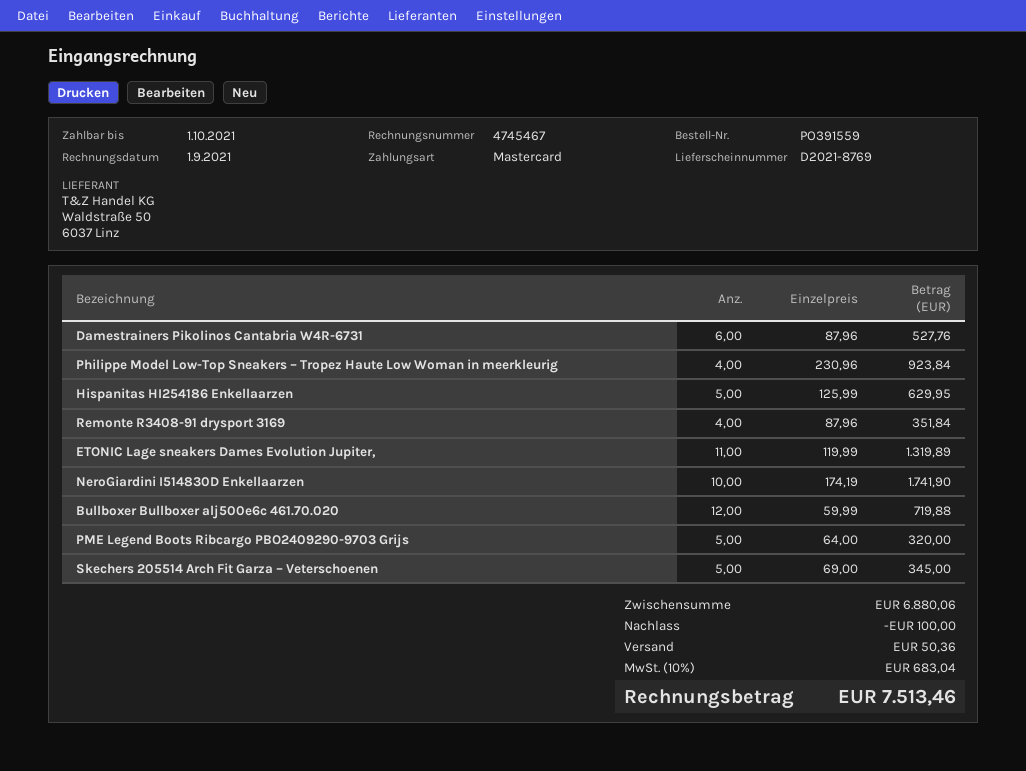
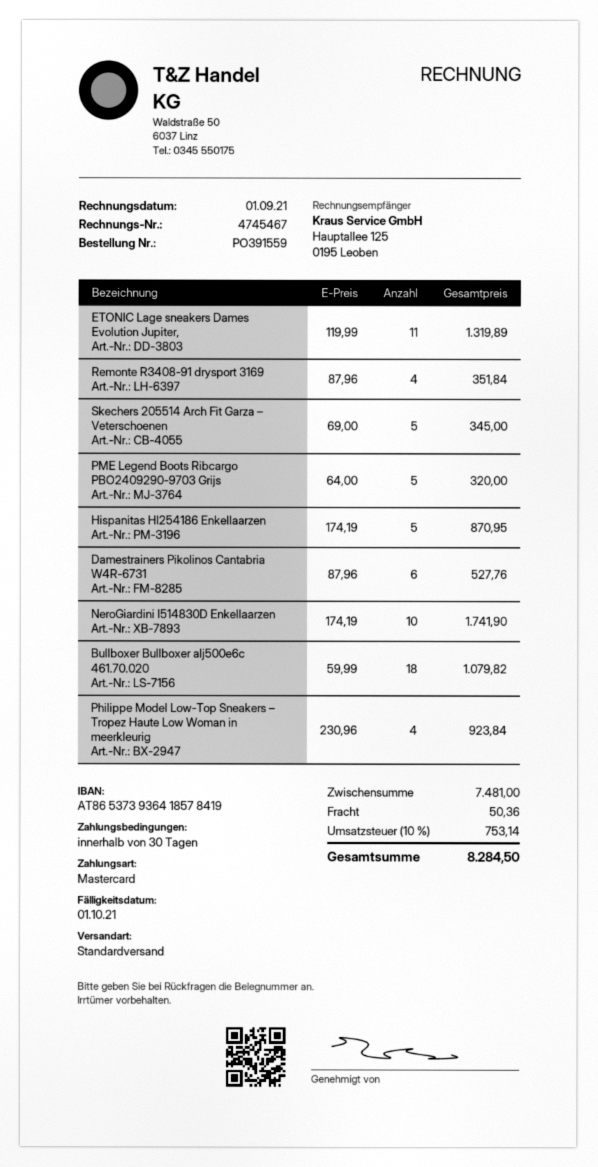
Hispanitas HI254186 Enkellaarzen: 5 x 125.99 = 629.95 -> 5 x 174.19 = 870.95
Bullboxer Bullboxer alj500e6c 461.70.020: 12 x 59.99 = 719.88 -> 18 x 59.99 = 1079.82
subtotal: 6880.06 -> 7481.00
discount: 100.00 -> none
tax: 10% = 683.04 -> 10% = 753.14
total: 7513.46 -> 8284.50

